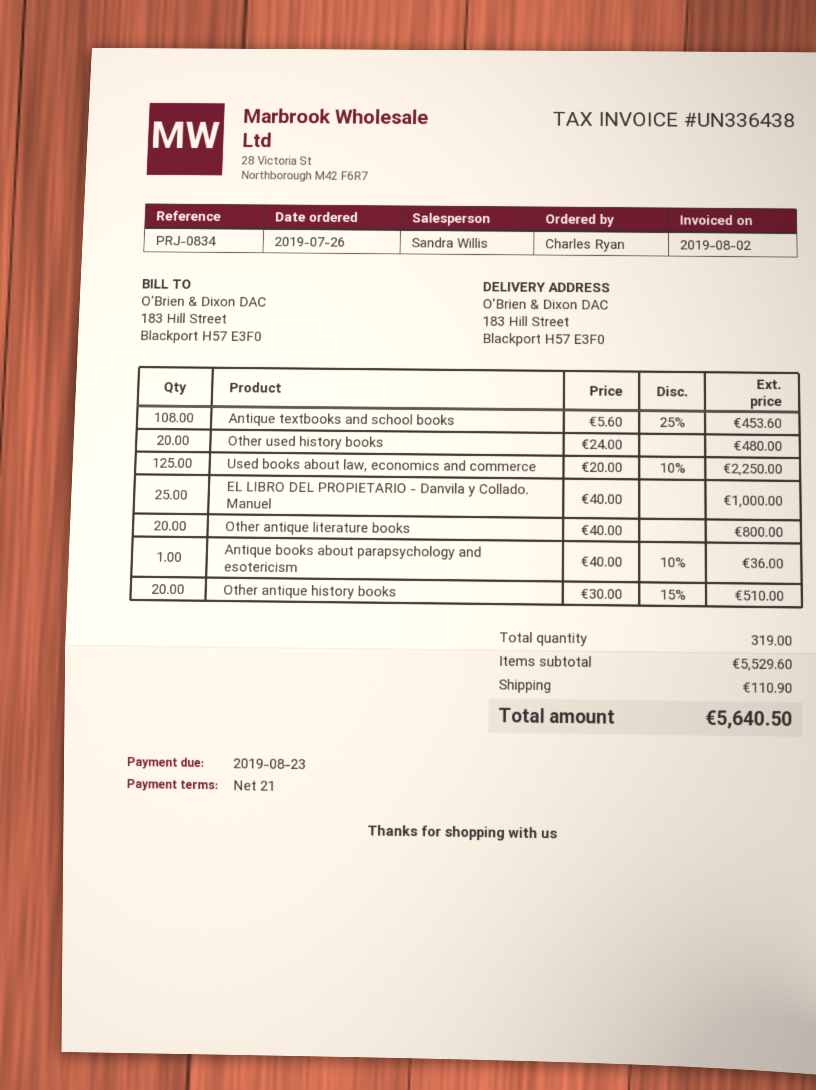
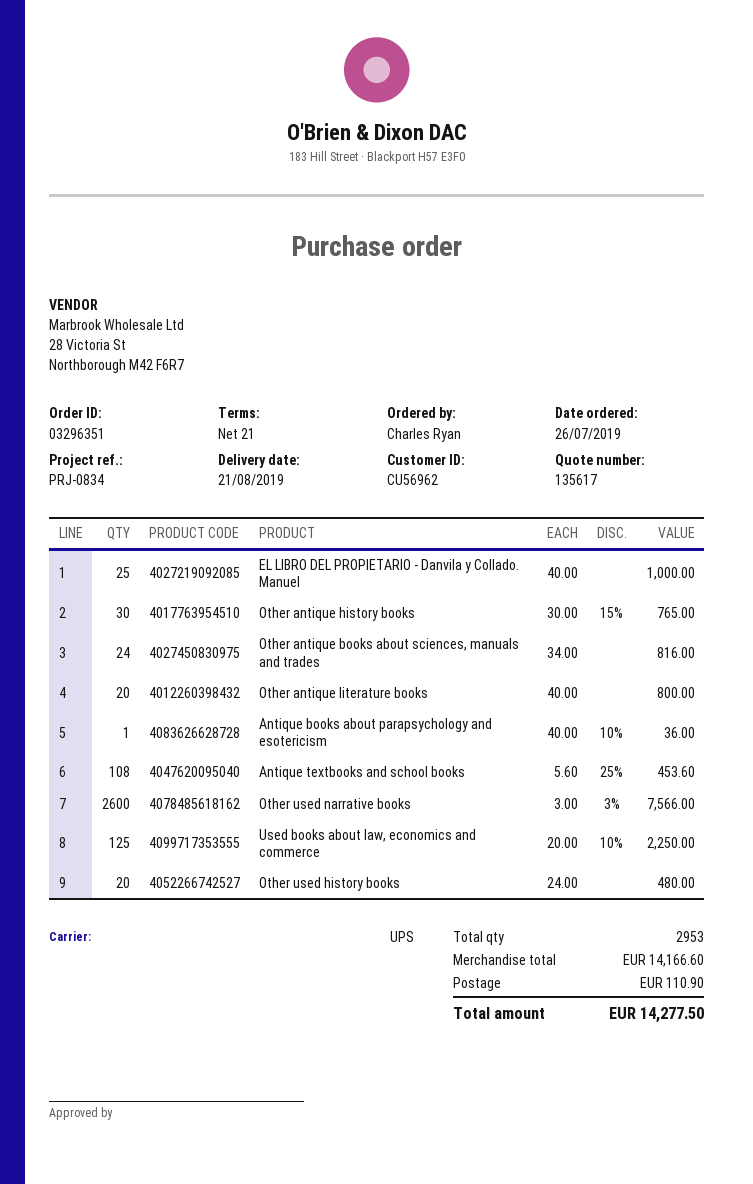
Other antique history books: 20 x 30.00 - 15% = 510.00 -> 30 x 30.00 - 15% = 765.00
Other antique books about sciences, manuals and trades: none -> 24 x 34.00 = 816.00
Other used narrative books: none -> 2600 x 3.00 - 3% = 7566.00
total quantity: 319 -> 2953
subtotal: 5529.60 -> 14166.60
total: 5640.50 -> 14277.50

